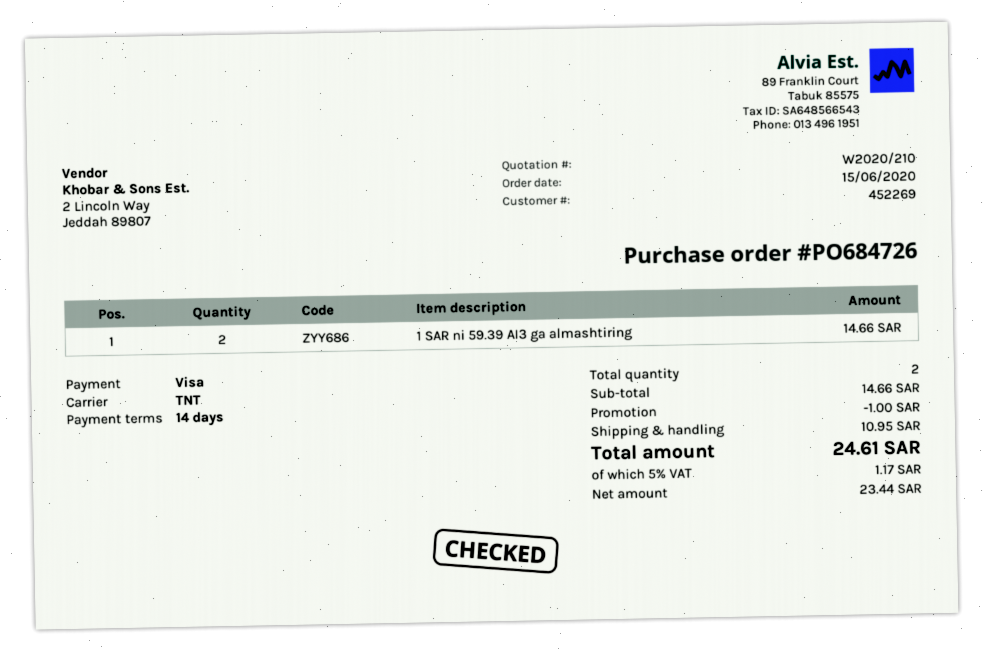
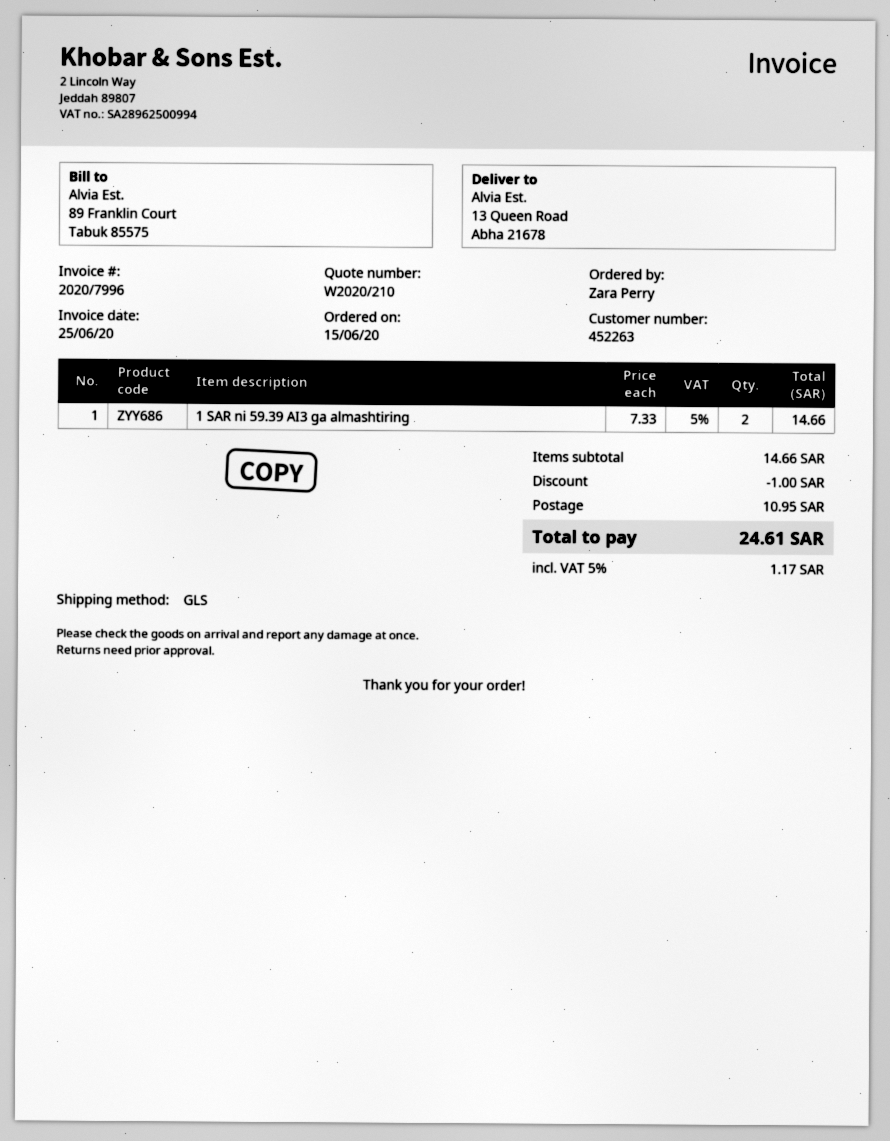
customer number: 452269 -> 452263
shipping method: TNT -> GLS

